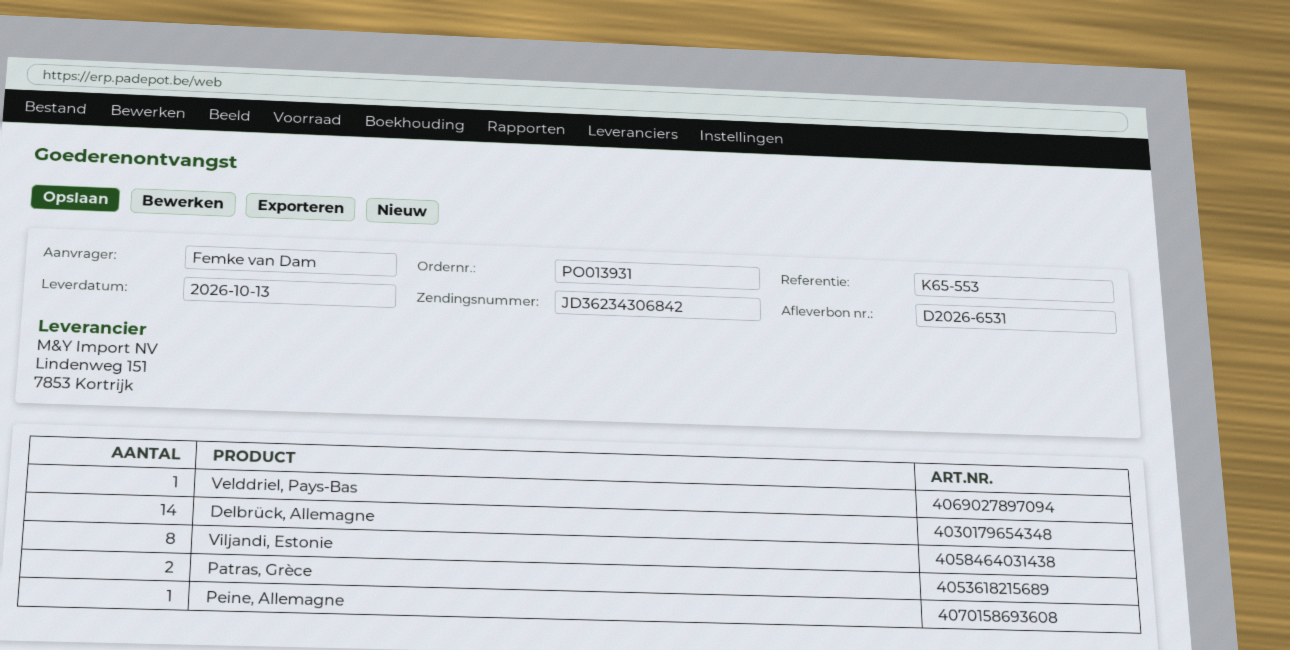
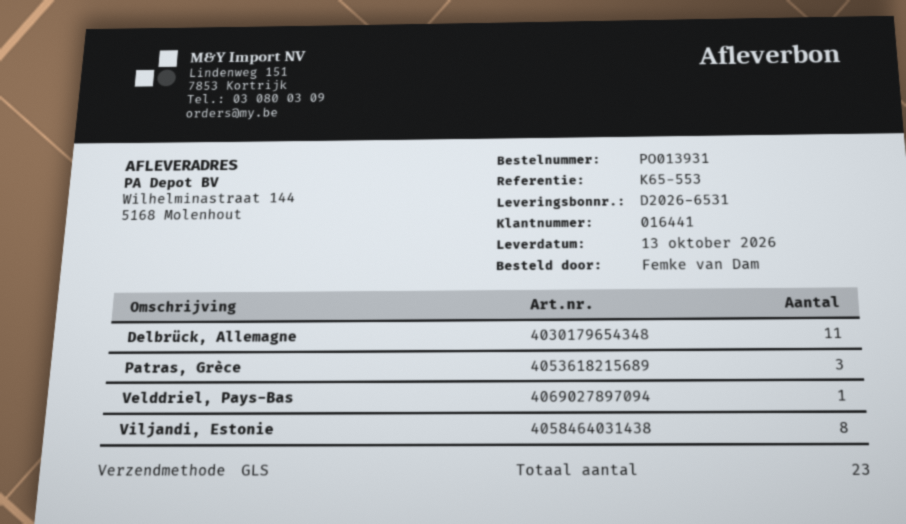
Delbrück, Allemagne: 14 -> 11
Patras, Grèce: 2 -> 3
Peine, Allemagne: 1 -> none

